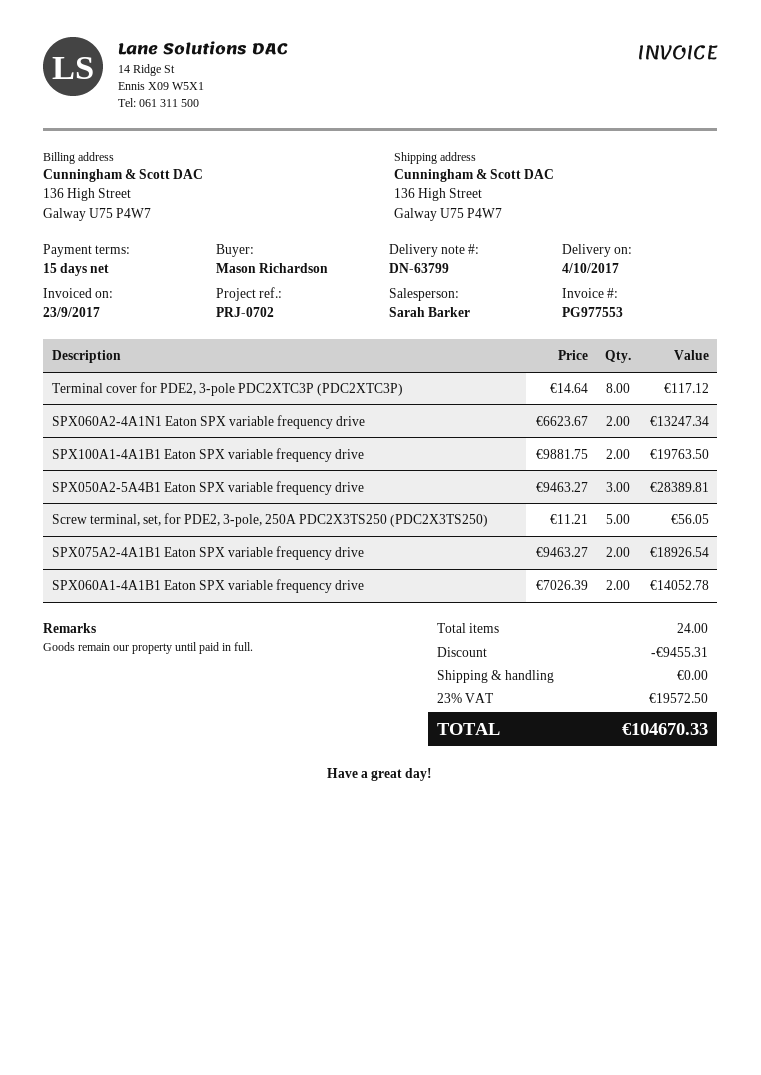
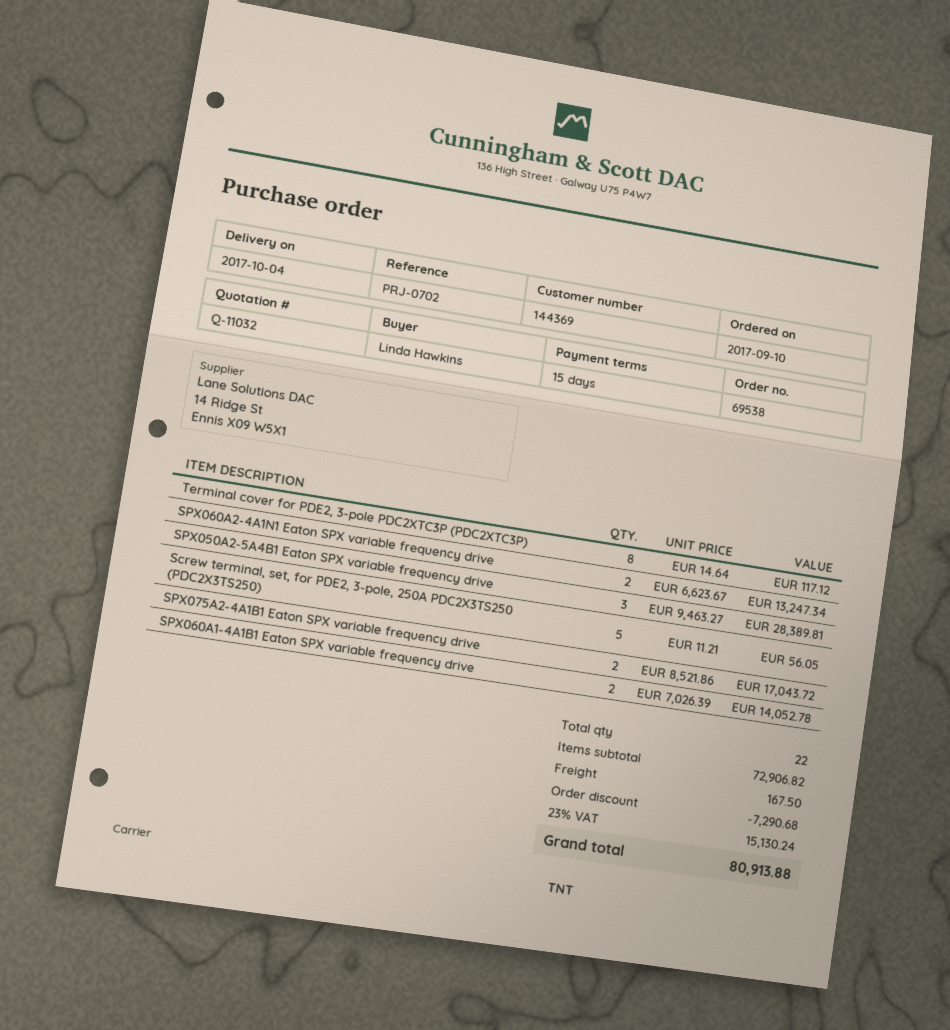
ordered by: Mason Richardson -> Linda Hawkins
SPX100A1-4A1B1 Eaton SPX variable frequency drive: 2 x 9881.75 = 19763.50 -> none
SPX075A2-4A1B1 Eaton SPX variable frequency drive: 2 x 9463.27 = 18926.54 -> 2 x 8521.86 = 17043.72
total quantity: 24 -> 22
discount: 9455.31 -> 7290.68
shipping: 0.00 -> 167.50
tax: 23% = 19572.50 -> 23% = 15130.24
total: 104670.33 -> 80913.88

